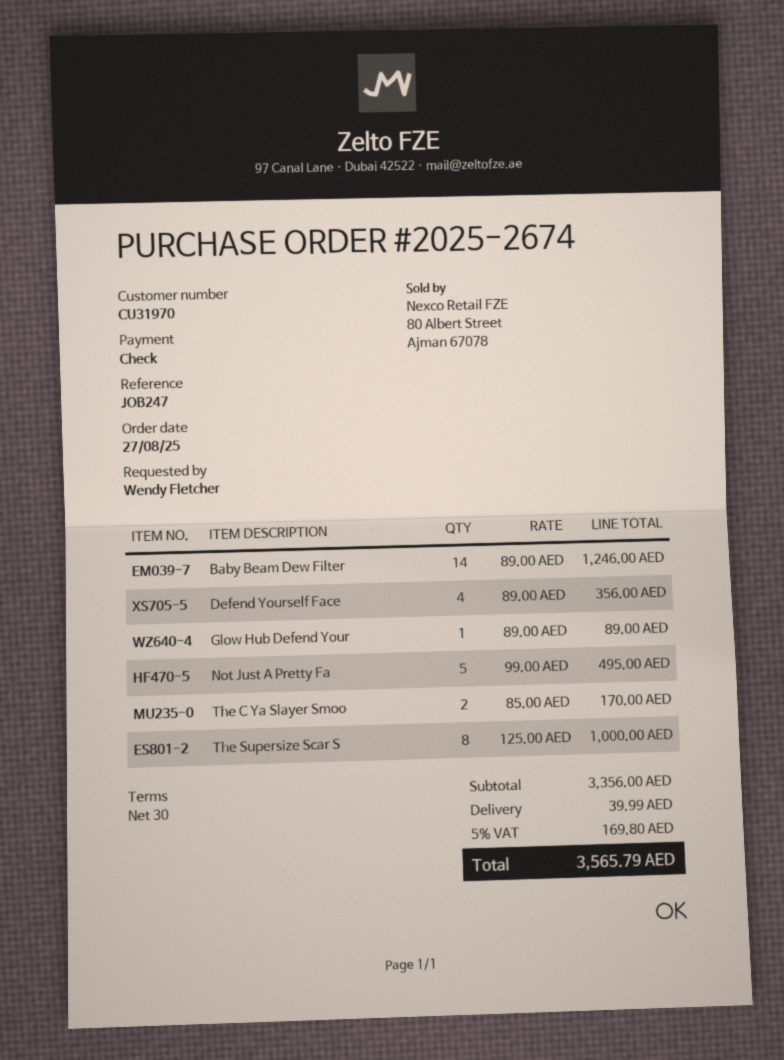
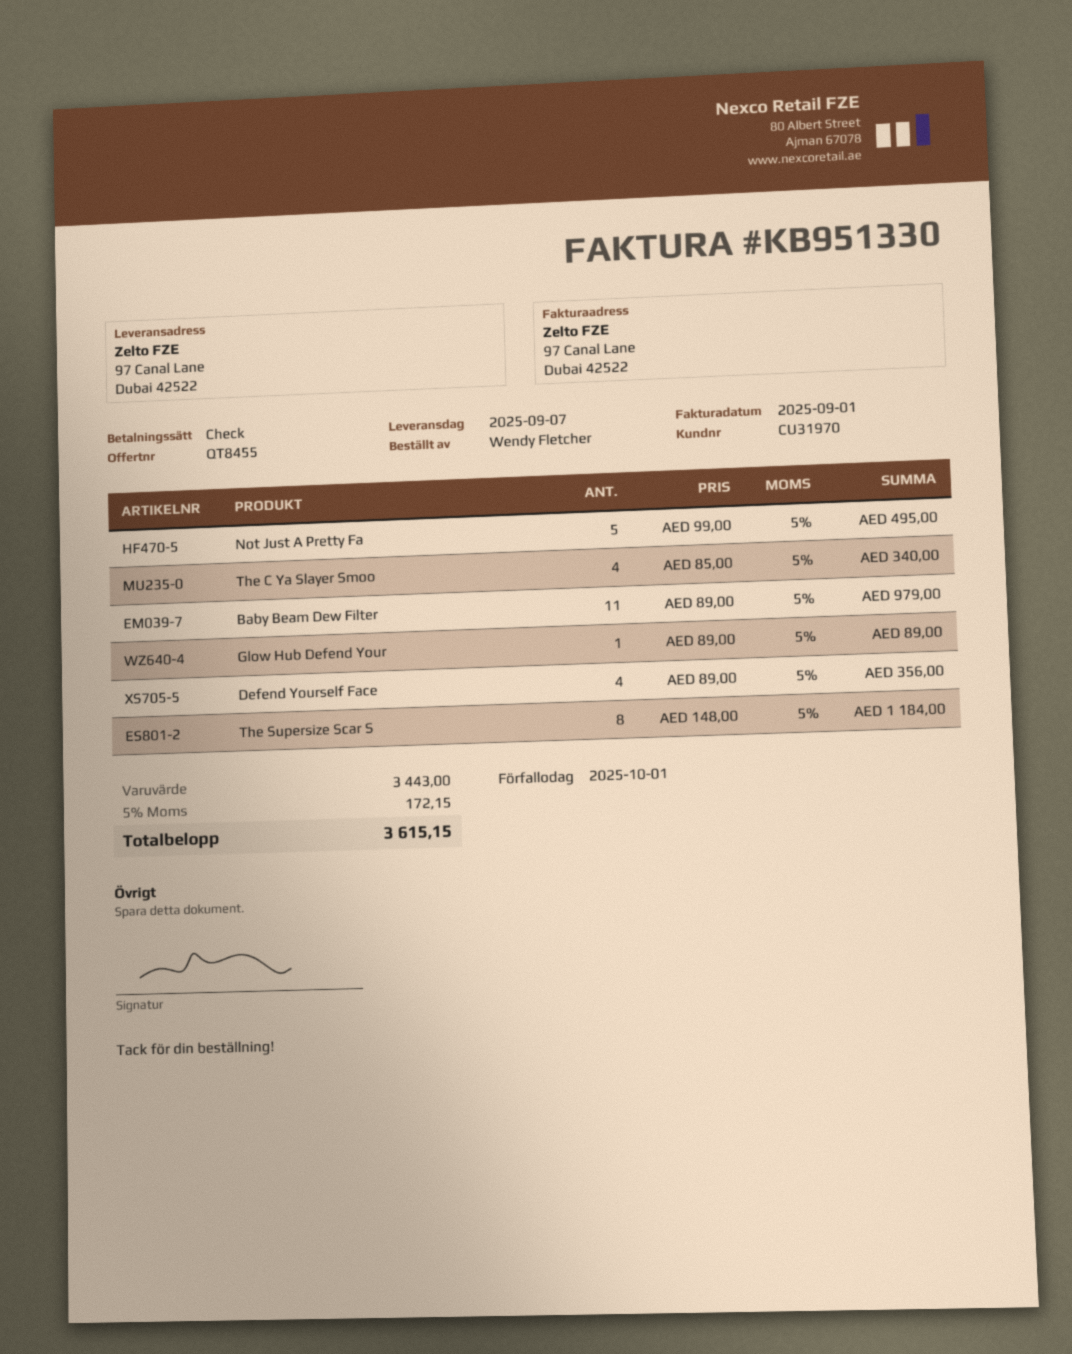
Baby Beam Dew Filter: 14 x 89.00 = 1246.00 -> 11 x 89.00 = 979.00
The C Ya Slayer Smoo: 2 x 85.00 = 170.00 -> 4 x 85.00 = 340.00
The Supersize Scar S: 8 x 125.00 = 1000.00 -> 8 x 148.00 = 1184.00
subtotal: 3356.00 -> 3443.00
shipping: 39.99 -> none
tax: 5% = 169.80 -> 5% = 172.15
total: 3565.79 -> 3615.15

